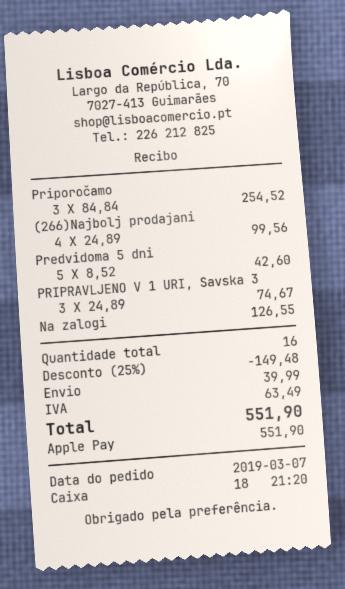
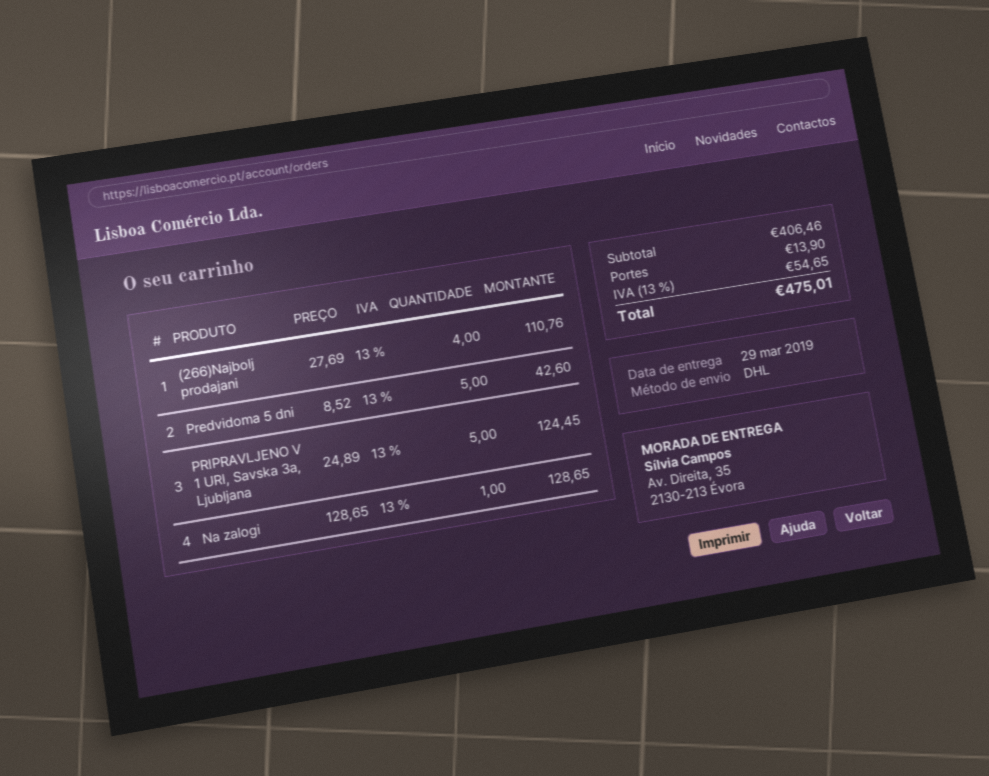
Priporočamo: 3 x 84.84 = 254.52 -> none
(266)Najbolj prodajani: 4 x 24.89 = 99.56 -> 4 x 27.69 = 110.76
PRIPRAVLJENO V 1 URI, Savska 3: 3 x 24.89 = 74.67 -> 5 x 24.89 = 124.45
Na zalogi: 1 x 126.55 = 126.55 -> 1 x 128.65 = 128.65
discount: 25% = 149.48 -> none
shipping: 39.99 -> 13.90
tax: 63.49 -> 54.65
total: 551.90 -> 475.01

